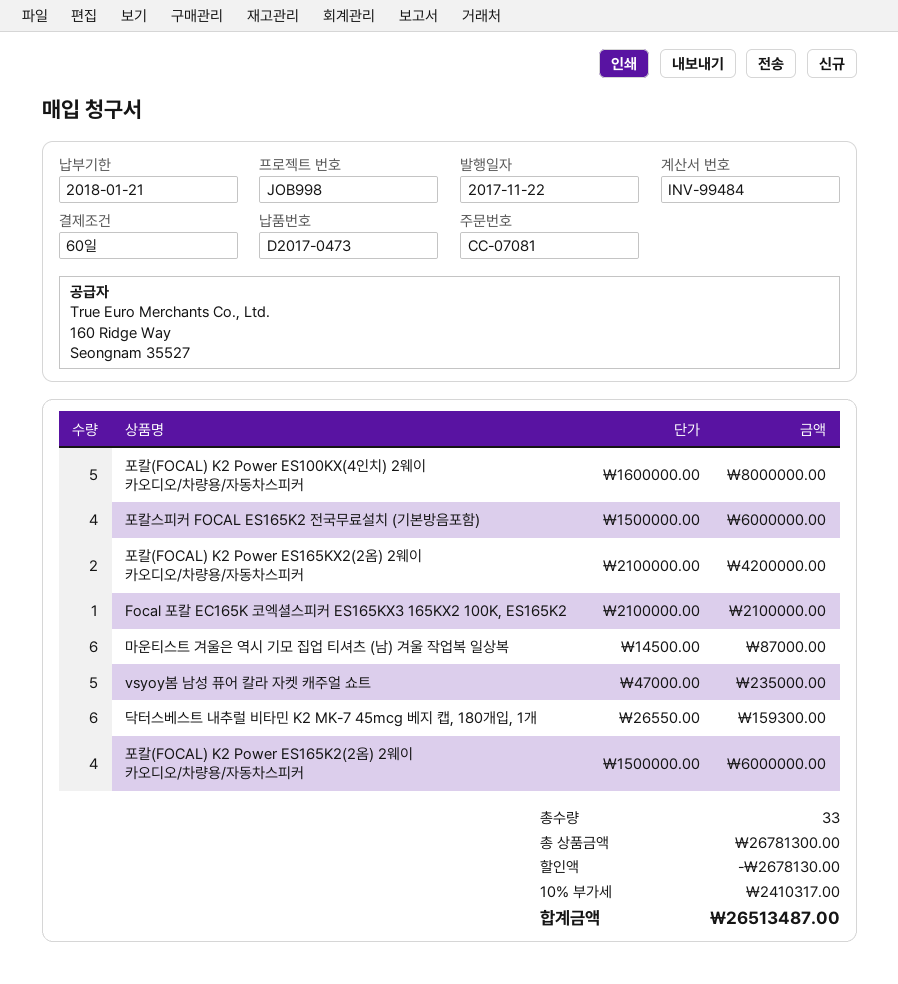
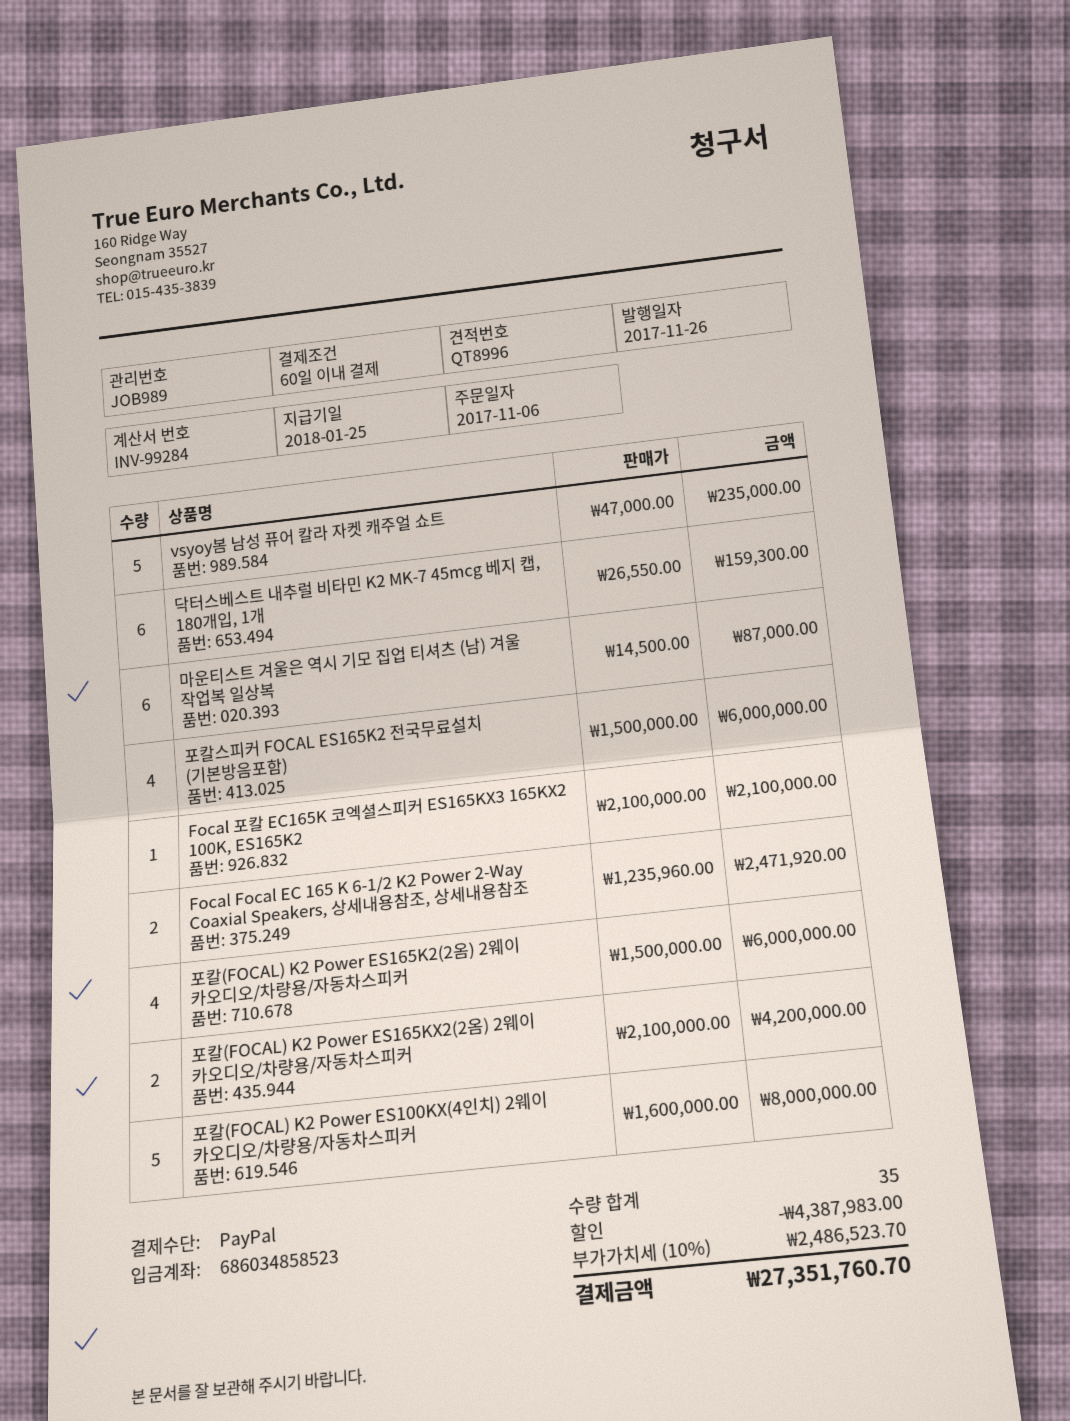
invoice number: INV-99484 -> INV-99284
invoice date: 2017-11-22 -> 2017-11-26
due date: 2018-01-21 -> 2018-01-25
reference: JOB998 -> JOB989
Focal Focal EC 165 K 6-1/2 K2 Power 2-Way Coaxial Speakers, 상세내용참조, 상세내용참조: none -> 2 x 1235960.00 = 2471920.00
total quantity: 33 -> 35
discount: 2678130.00 -> 4387983.00
tax: 10% = 2410317.00 -> 10% = 2486523.70
total: 26513487.00 -> 27351760.70

